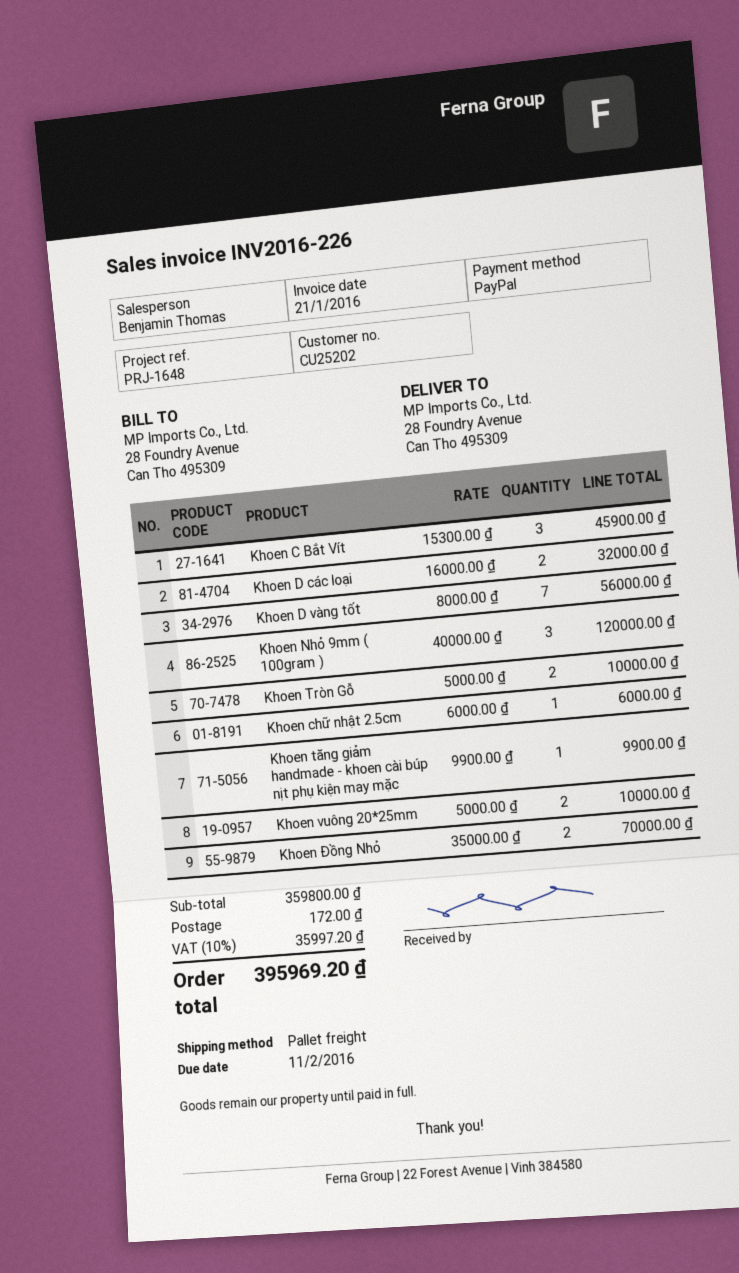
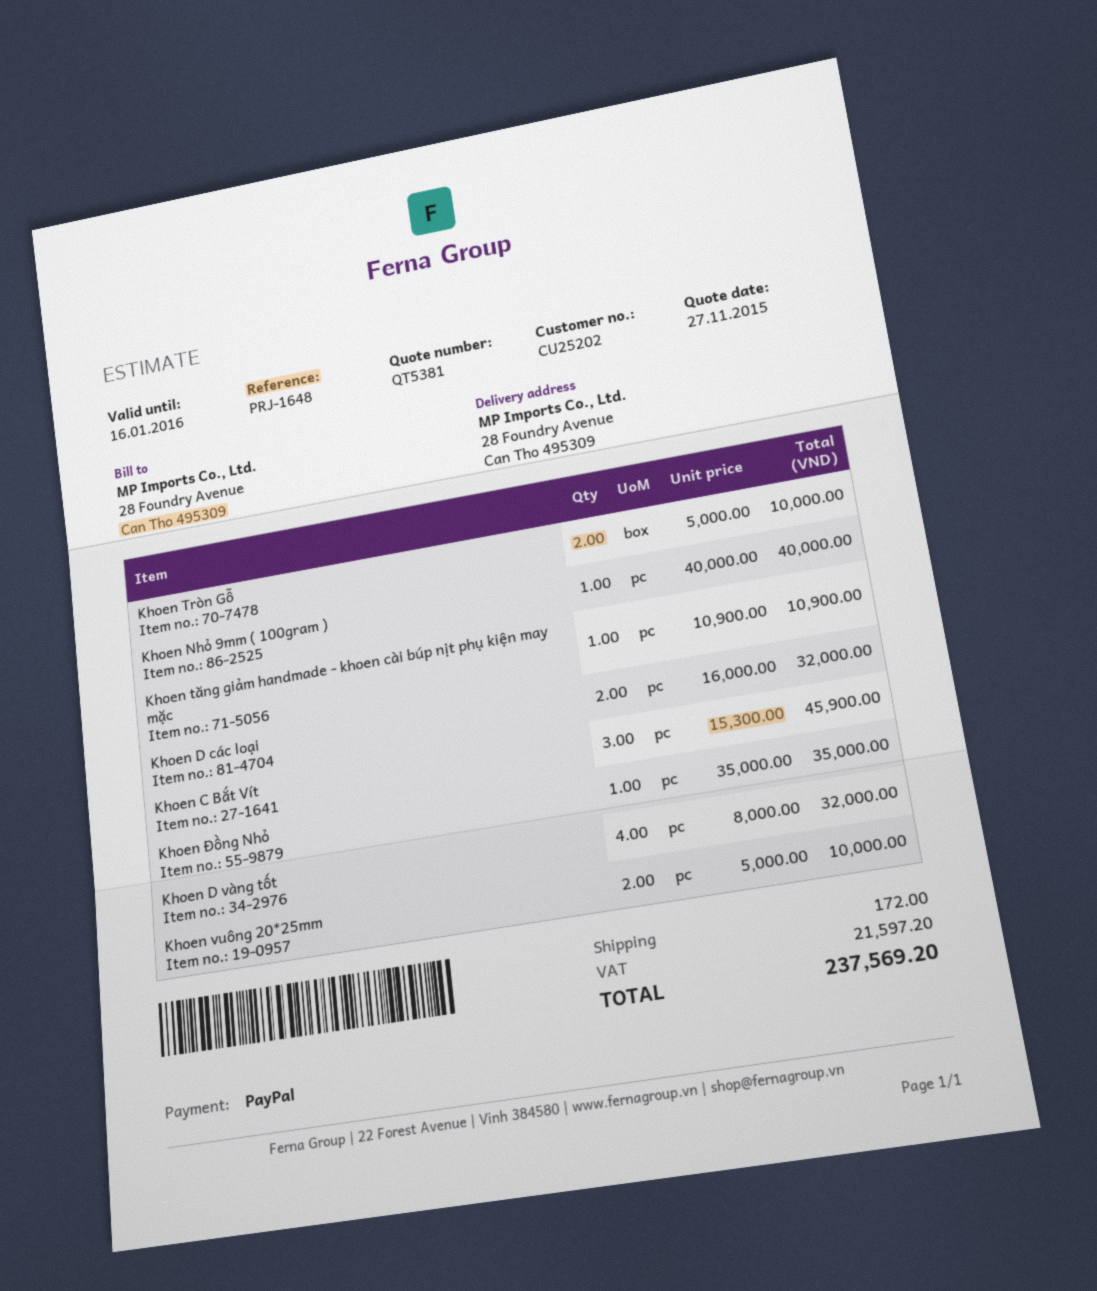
Khoen D vàng tốt: 7 x 8000.00 = 56000.00 -> 4 x 8000.00 = 32000.00
Khoen Nhỏ 9mm ( 100gram ): 3 x 40000.00 = 120000.00 -> 1 x 40000.00 = 40000.00
Khoen chữ nhật 2.5cm: 1 x 6000.00 = 6000.00 -> none
Khoen tăng giảm handmade - khoen cài búp nịt phụ kiện may mặc: 1 x 9900.00 = 9900.00 -> 1 x 10900.00 = 10900.00
Khoen Đồng Nhỏ: 2 x 35000.00 = 70000.00 -> 1 x 35000.00 = 35000.00
tax: 35997.20 -> 21597.20
total: 395969.20 -> 237569.20

